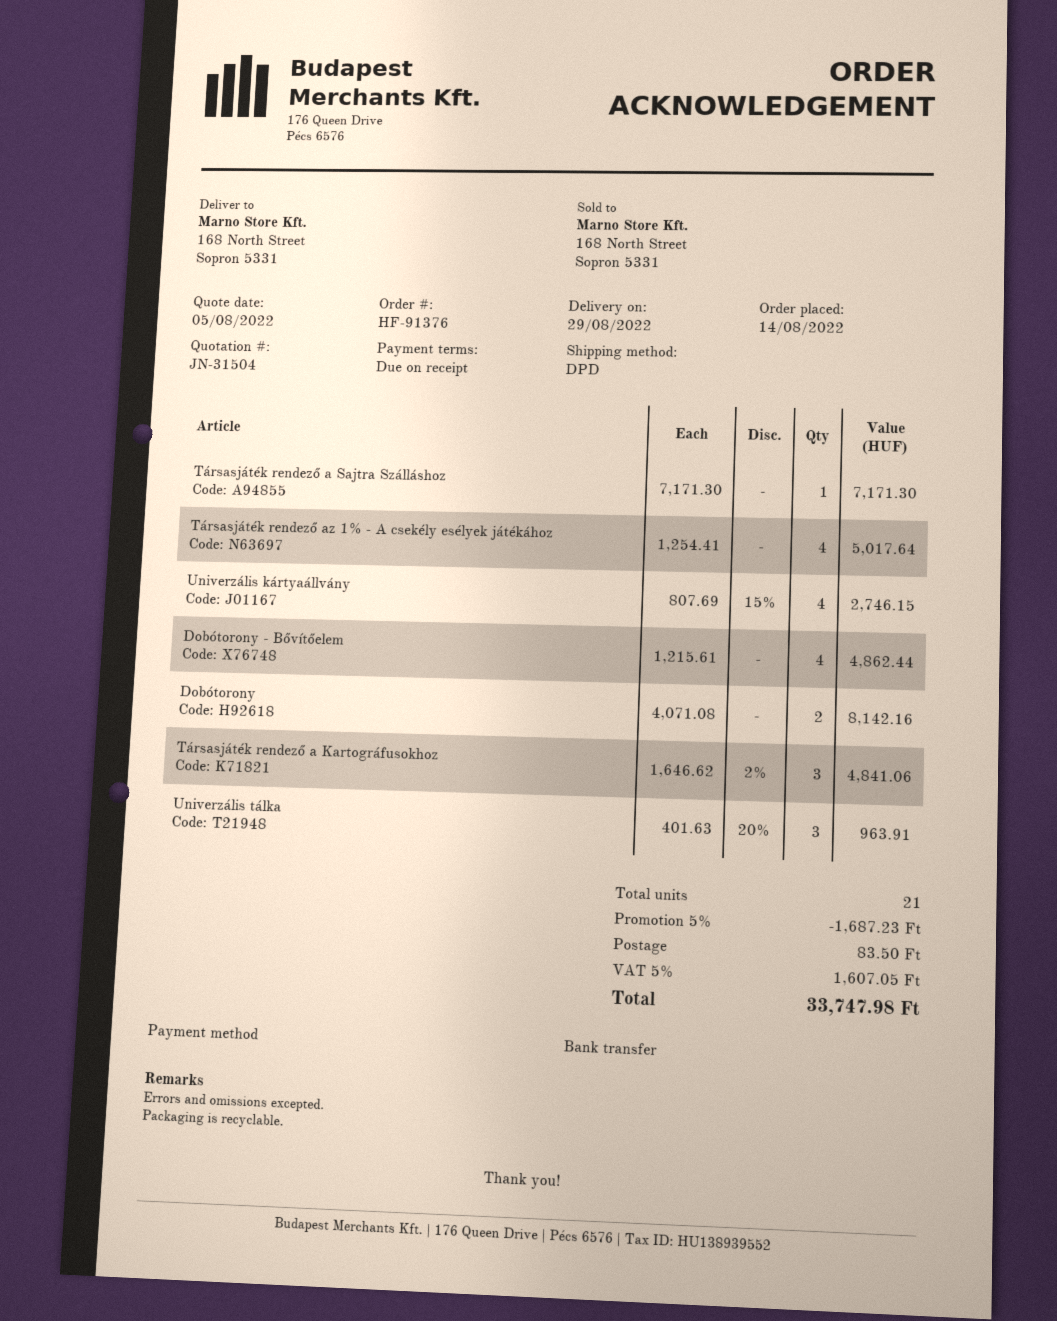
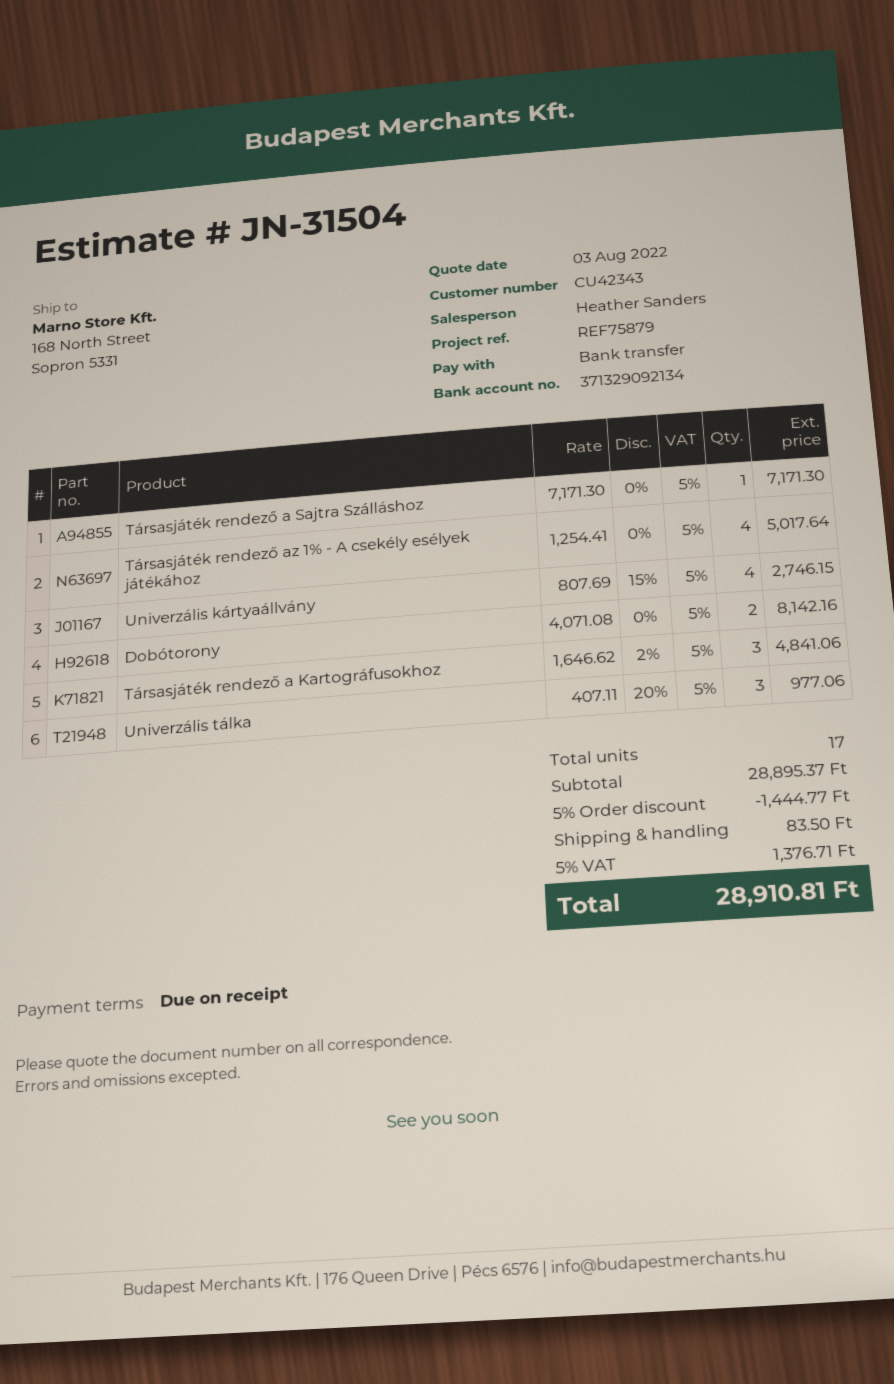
quote date: 2022-08-05 -> 2022-08-03
Dobótorony - Bővítőelem: 4 x 1215.61 = 4862.44 -> none
Univerzális tálka: 3 x 401.63 - 20% = 963.91 -> 3 x 407.11 - 20% = 977.06
total quantity: 21 -> 17
discount: 5% = 1687.23 -> 5% = 1444.77
tax: 5% = 1607.05 -> 5% = 1376.71
total: 33747.98 -> 28910.81

